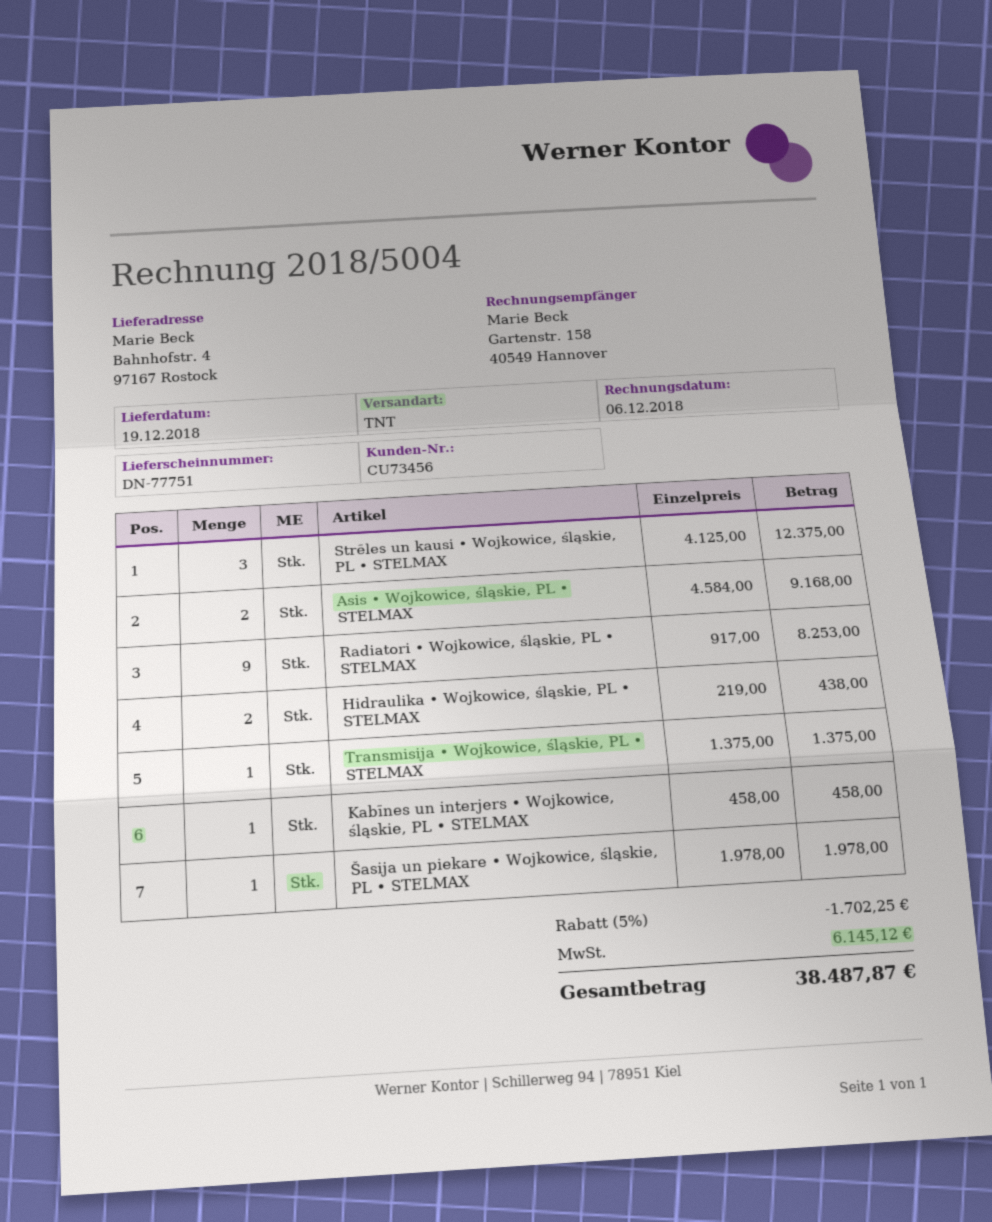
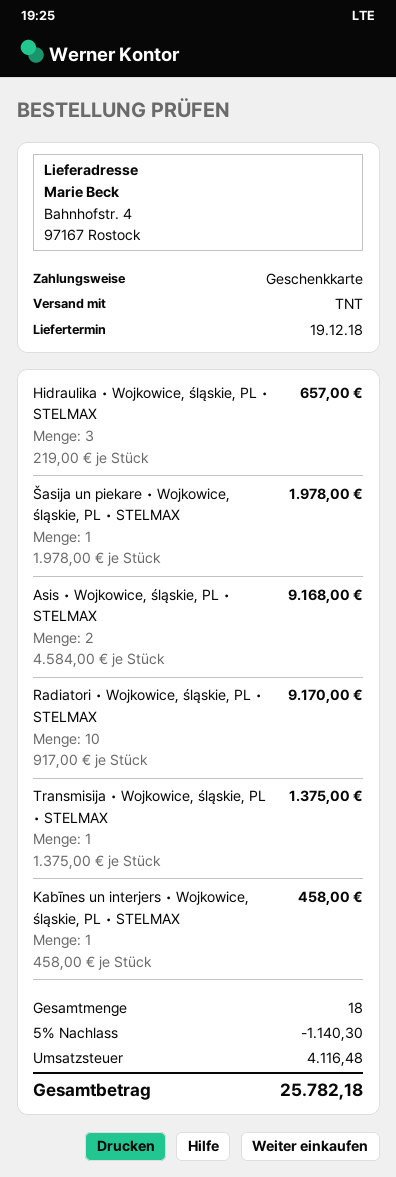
Strēles un kausi • Wojkowice, śląskie, PL • STELMAX: 3 x 4125.00 = 12375.00 -> none
Radiatori • Wojkowice, śląskie, PL • STELMAX: 9 x 917.00 = 8253.00 -> 10 x 917.00 = 9170.00
Hidraulika • Wojkowice, śląskie, PL • STELMAX: 2 x 219.00 = 438.00 -> 3 x 219.00 = 657.00
discount: 5% = 1702.25 -> 5% = 1140.30
tax: 6145.12 -> 4116.48
total: 38487.87 -> 25782.18

